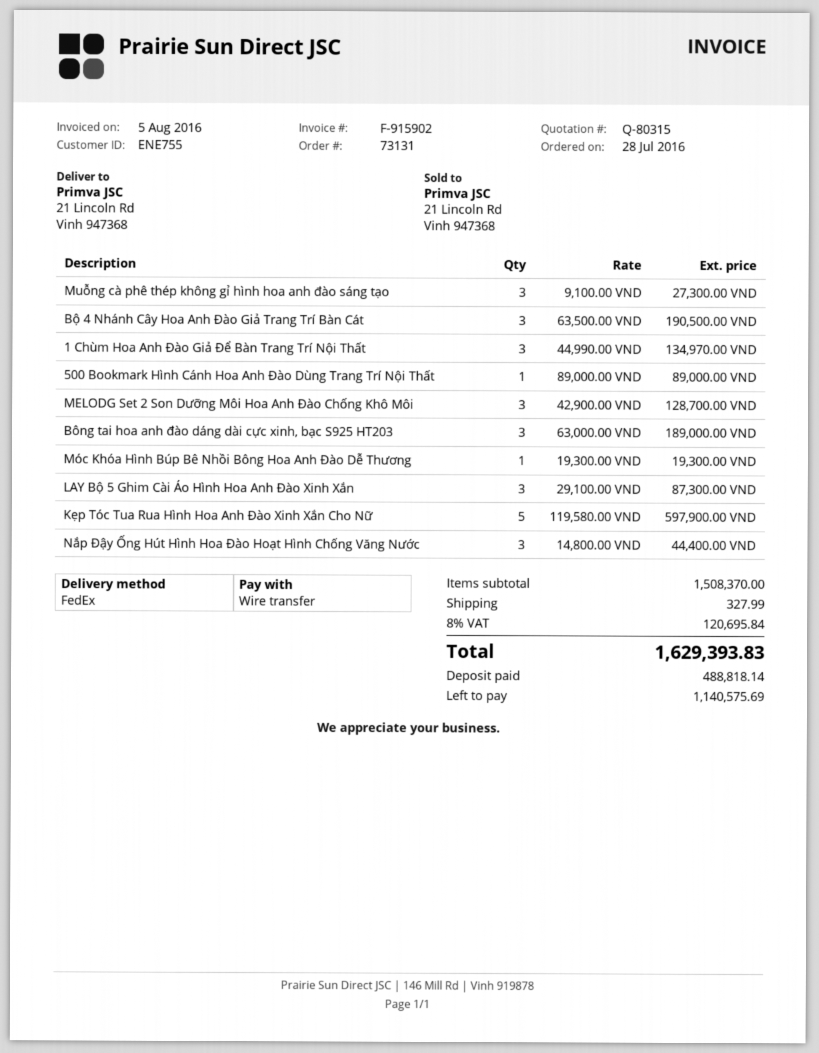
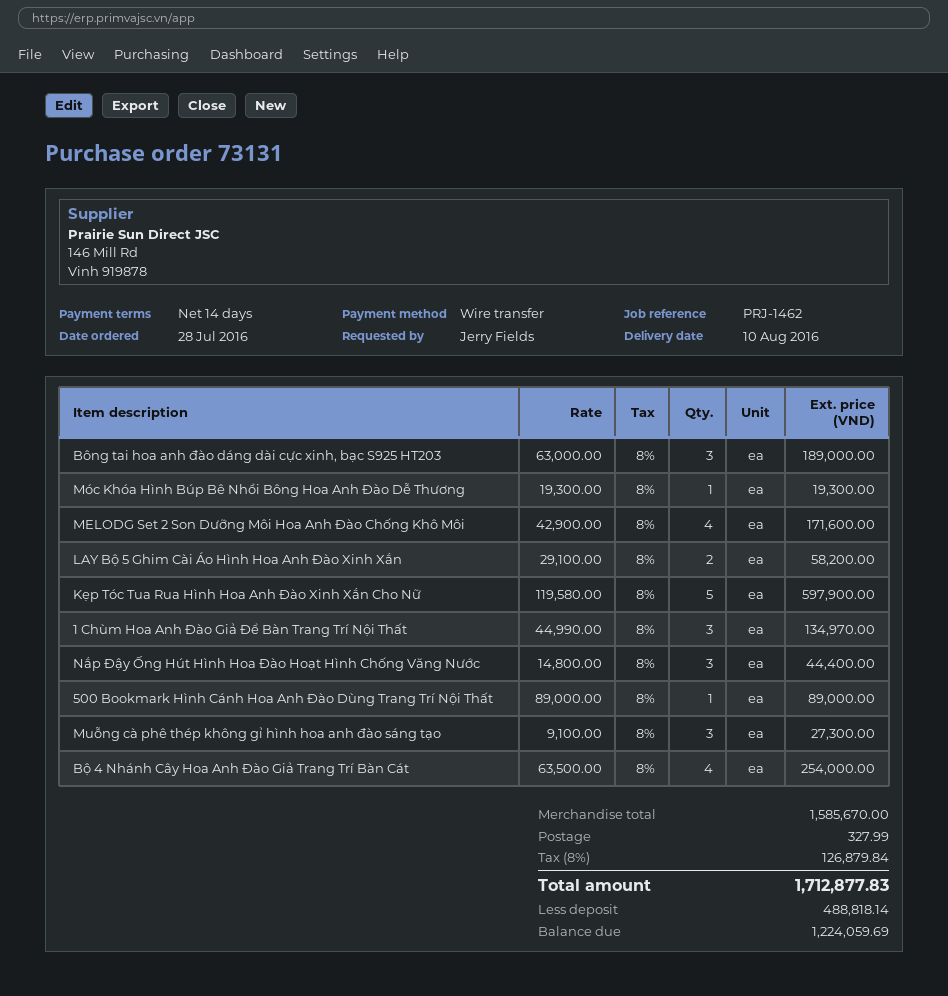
Bộ 4 Nhánh Cây Hoa Anh Đào Giả Trang Trí Bàn Cát: 3 x 63500.00 = 190500.00 -> 4 x 63500.00 = 254000.00
MELODG Set 2 Son Dưỡng Môi Hoa Anh Đào Chống Khô Môi: 3 x 42900.00 = 128700.00 -> 4 x 42900.00 = 171600.00
LAY Bộ 5 Ghim Cài Áo Hình Hoa Anh Đào Xinh Xắn: 3 x 29100.00 = 87300.00 -> 2 x 29100.00 = 58200.00
subtotal: 1508370.00 -> 1585670.00
tax: 8% = 120695.84 -> 8% = 126879.84
total: 1629393.83 -> 1712877.83
balance: 1140575.69 -> 1224059.69

